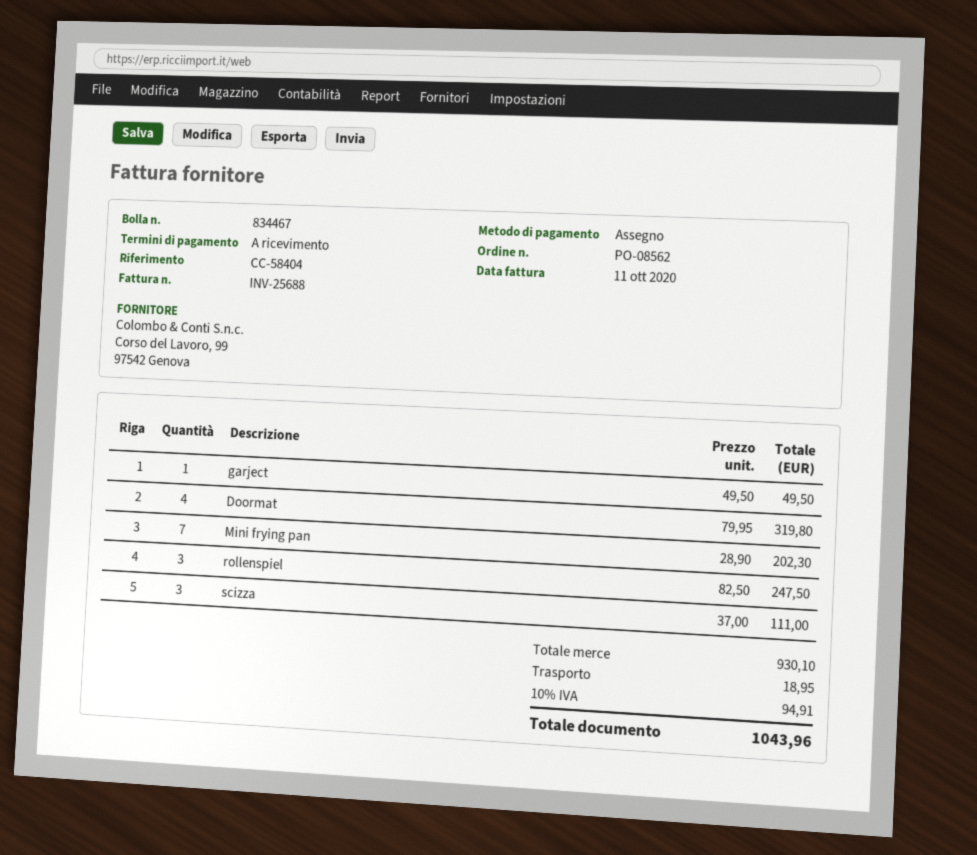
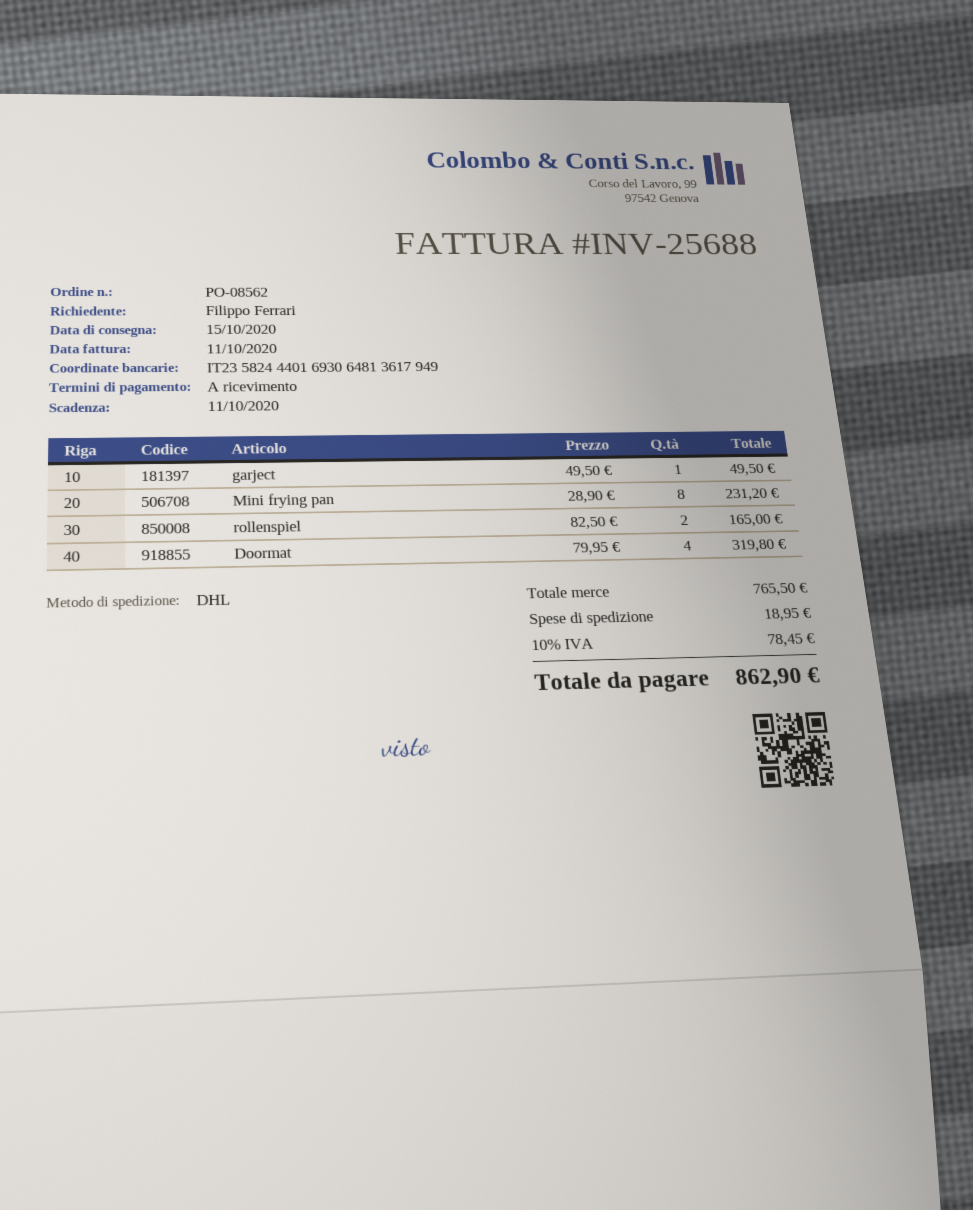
Mini frying pan: 7 x 28.90 = 202.30 -> 8 x 28.90 = 231.20
rollenspiel: 3 x 82.50 = 247.50 -> 2 x 82.50 = 165.00
scizza: 3 x 37.00 = 111.00 -> none
subtotal: 930.10 -> 765.50
tax: 10% = 94.91 -> 10% = 78.45
total: 1043.96 -> 862.90

